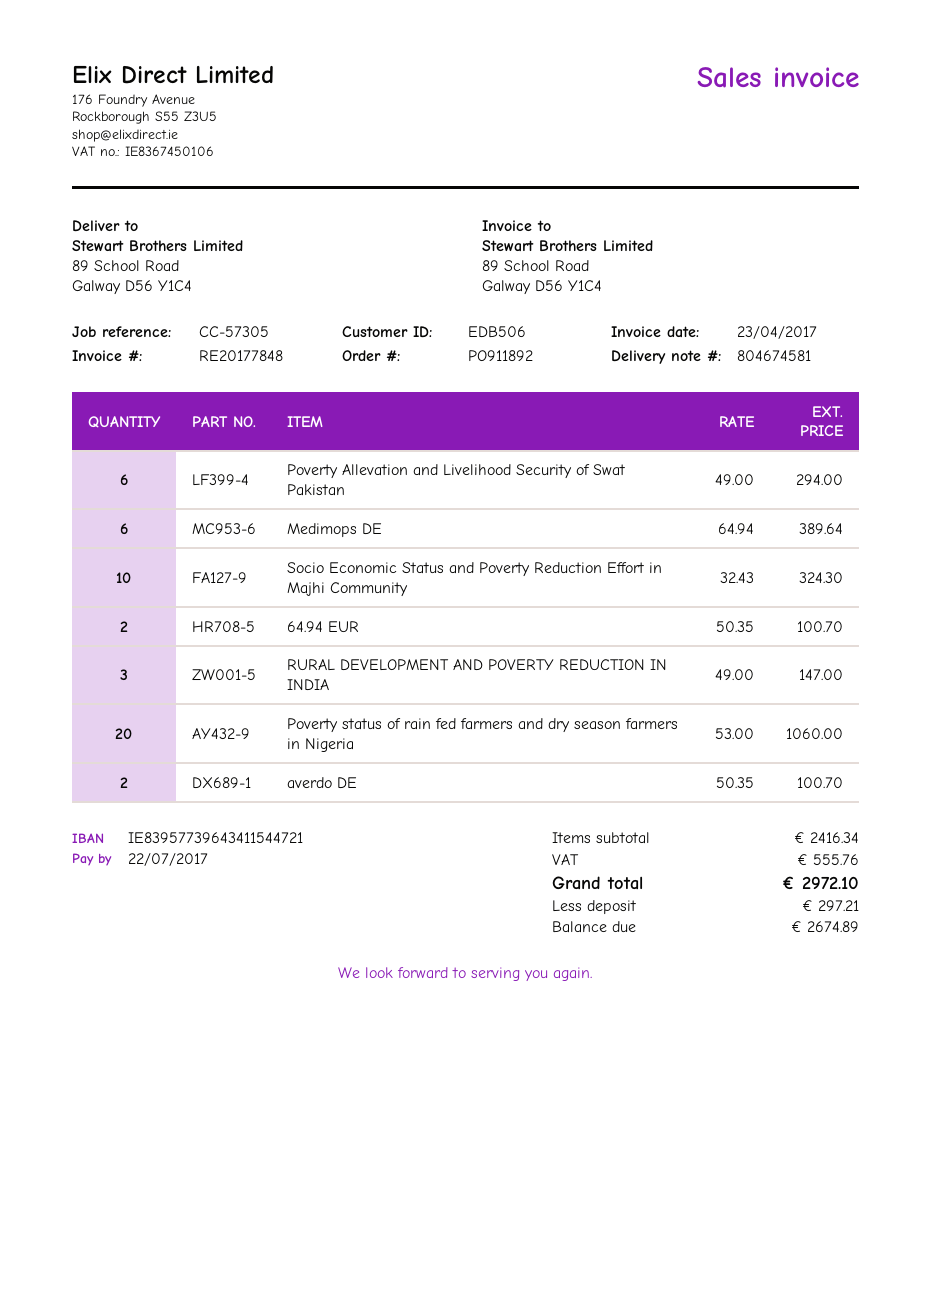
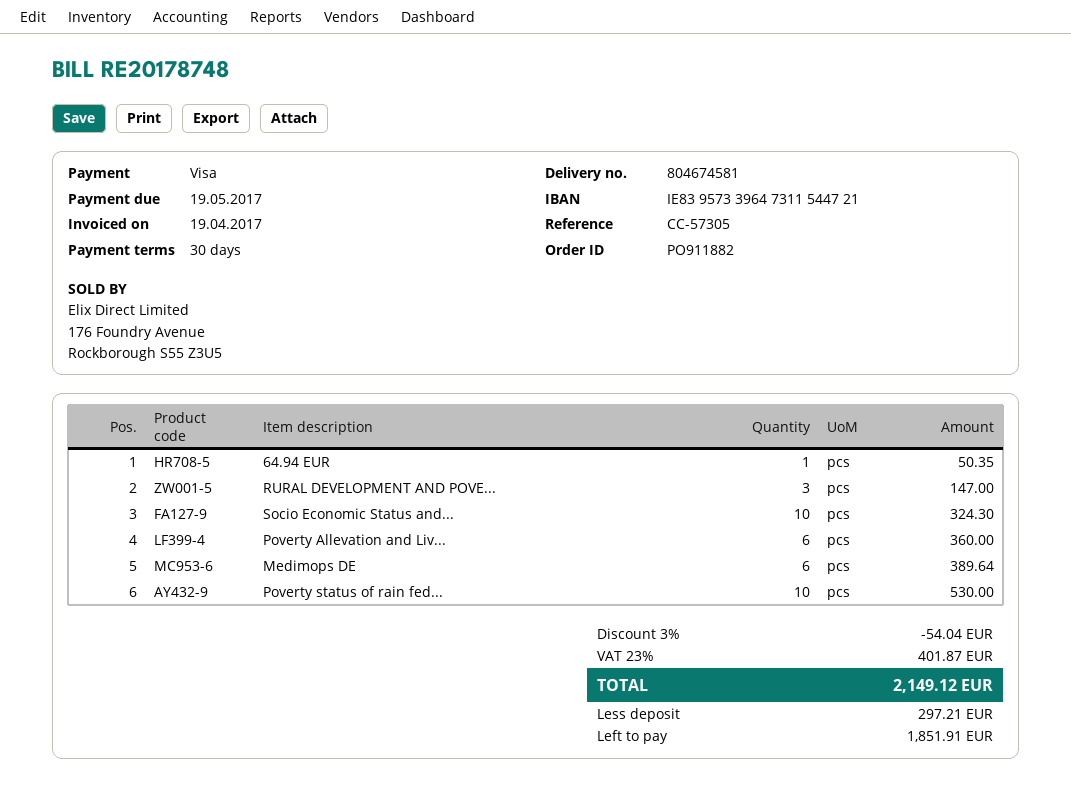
order number: PO911892 -> PO911882
invoice number: RE20177848 -> RE20178748
invoice date: 2017-04-23 -> 2017-04-19
due date: 2017-07-22 -> 2017-05-19
bank account: IE83957739643411544721 -> IE83957339647311544721
Poverty Allevation and Livelihood Security of Swat Pakistan: 6 for 294.00 -> 6 for 360.00
64.94 EUR: 2 for 100.70 -> 1 for 50.35
Poverty status of rain fed farmers and dry season farmers in Nigeria: 20 for 1060.00 -> 10 for 530.00
averdo DE: 2 for 100.70 -> none
discount: none -> 3% = 54.04
tax: 555.76 -> 401.87
total: 2972.10 -> 2149.12
balance: 2674.89 -> 1851.91

